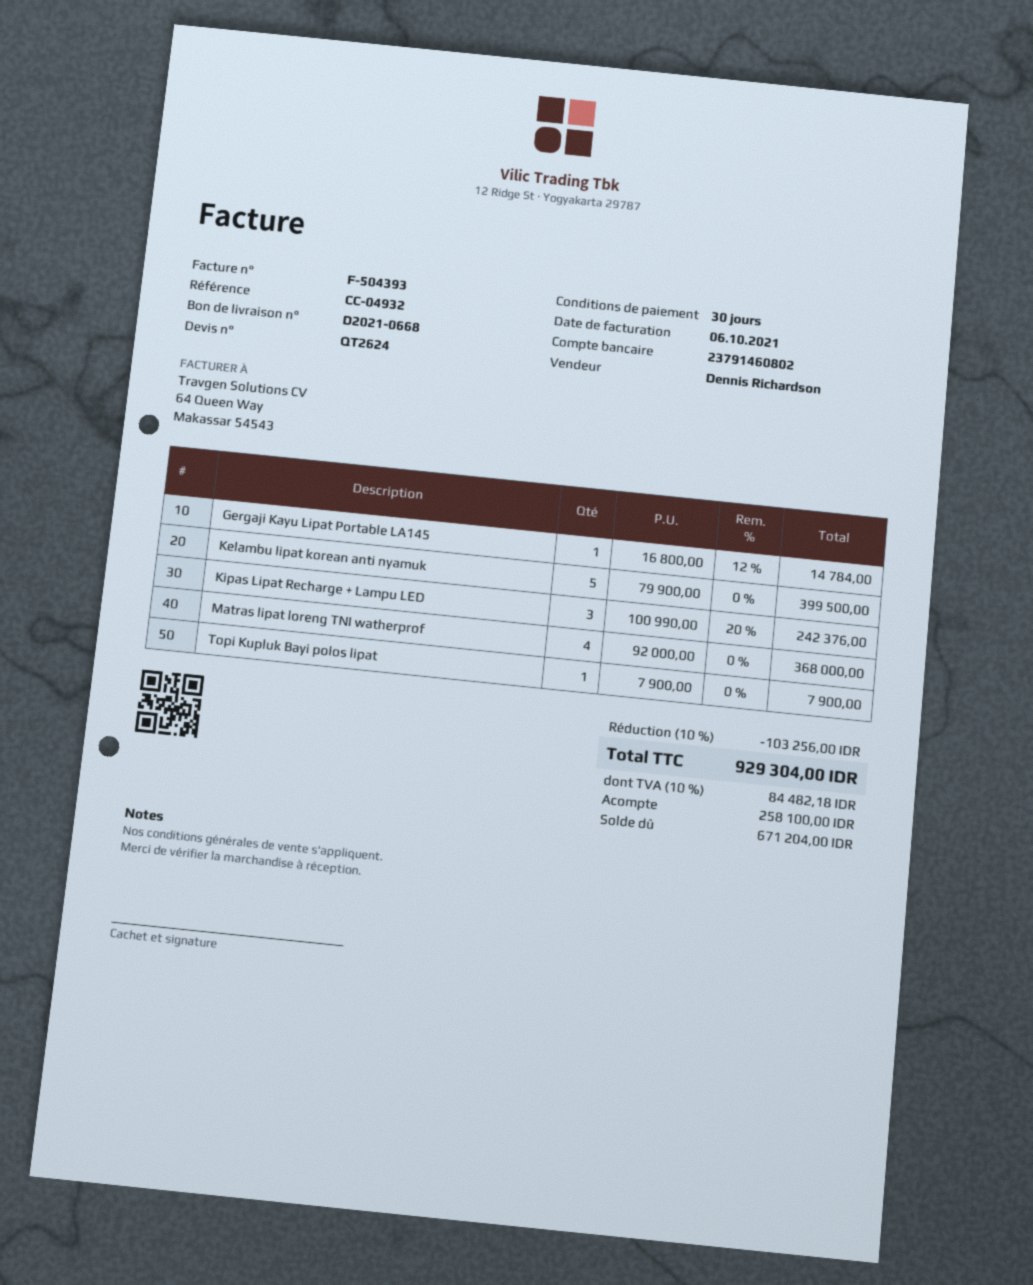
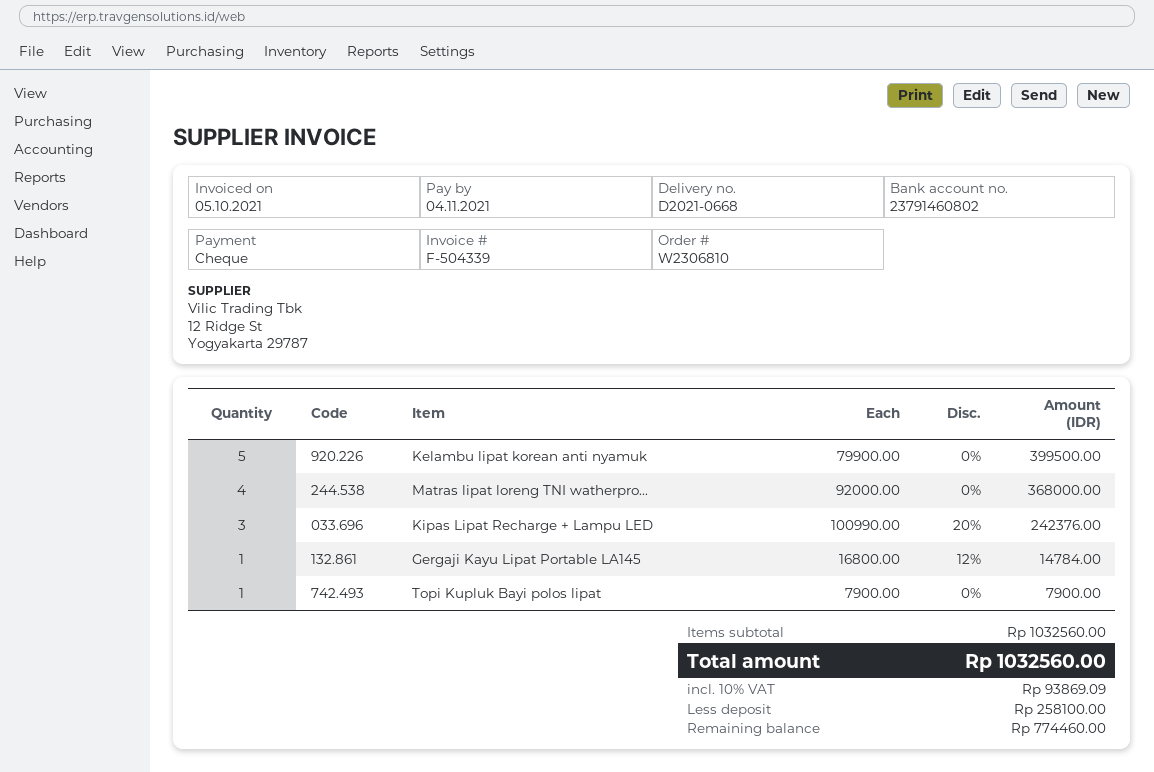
invoice number: F-504393 -> F-504339
invoice date: 2021-10-06 -> 2021-10-05
discount: 10% = 103256.00 -> none
tax: 10% = 84482.18 -> 10% = 93869.09
total: 929304.00 -> 1032560.00
balance: 671204.00 -> 774460.00

